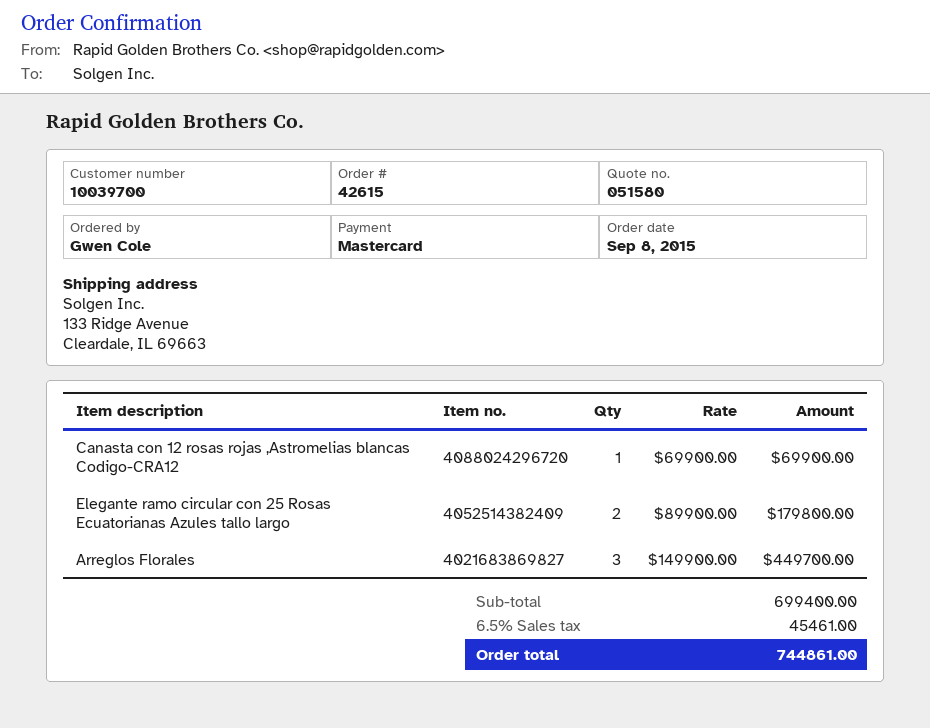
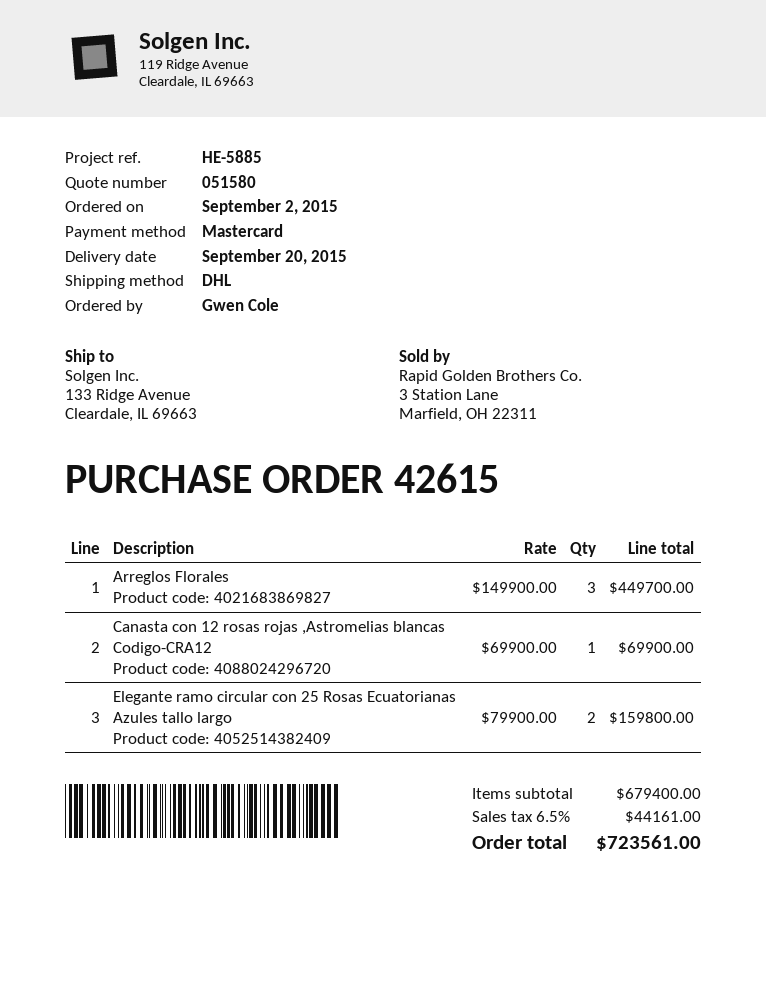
order date: 2015-09-08 -> 2015-09-02
Elegante ramo circular con 25 Rosas Ecuatorianas Azules tallo largo: 2 x 89900.00 = 179800.00 -> 2 x 79900.00 = 159800.00
subtotal: 699400.00 -> 679400.00
tax: 6.5% = 45461.00 -> 6.5% = 44161.00
total: 744861.00 -> 723561.00

